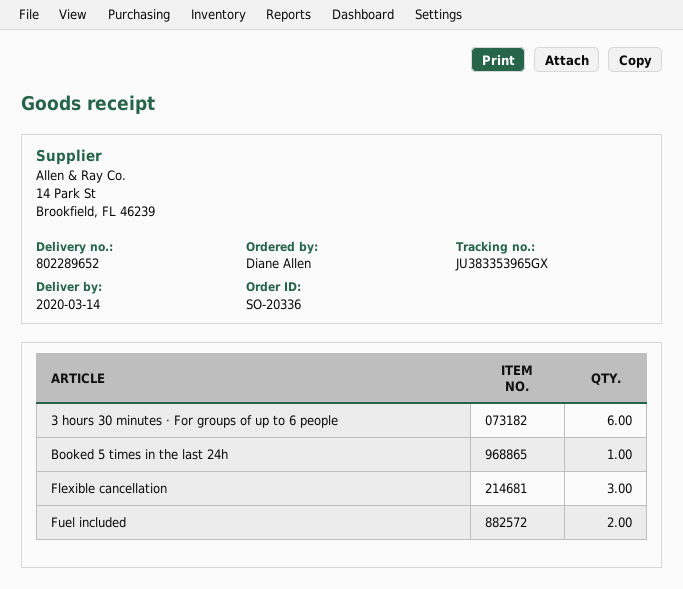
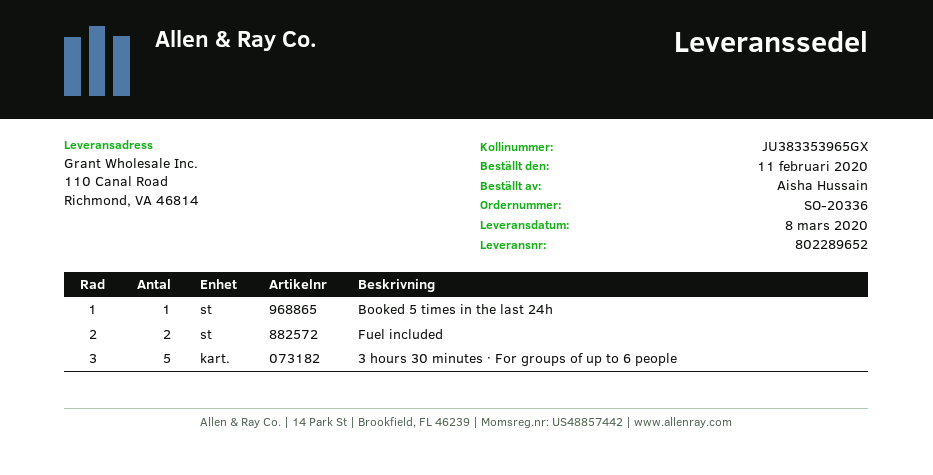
delivery date: 2020-03-14 -> 2020-03-08
ordered by: Diane Allen -> Aisha Hussain
3 hours 30 minutes · For groups of up to 6 people: 6 -> 5
Flexible cancellation: 3 -> none

